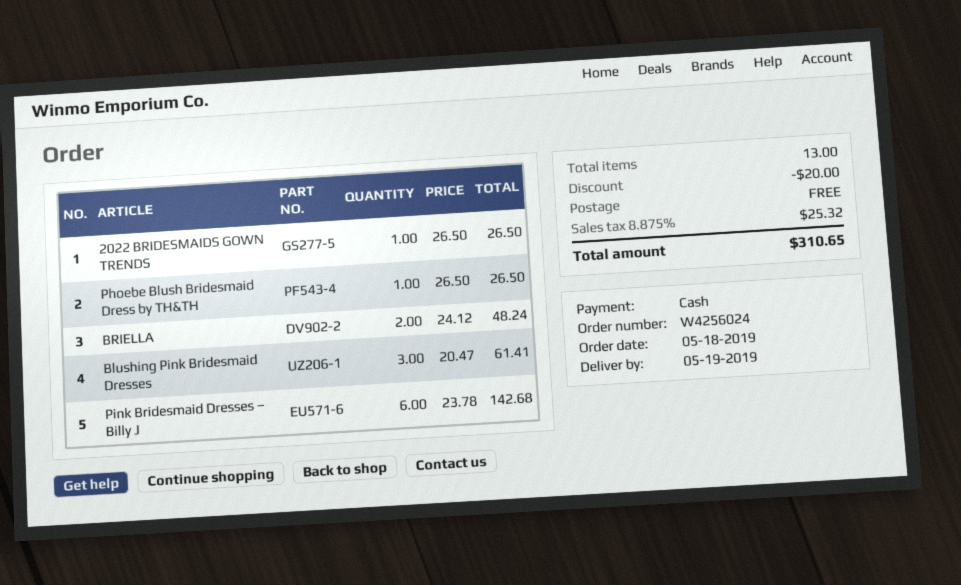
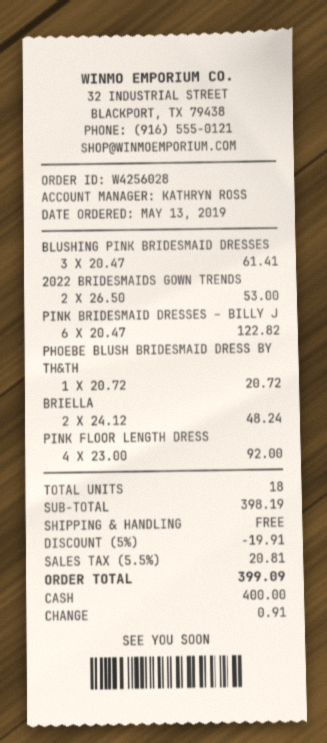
order number: W4256024 -> W4256028
order date: 2019-05-18 -> 2019-05-13
2022 BRIDESMAIDS GOWN TRENDS: 1 x 26.50 = 26.50 -> 2 x 26.50 = 53.00
Phoebe Blush Bridesmaid Dress by TH&TH: 1 x 26.50 = 26.50 -> 1 x 20.72 = 20.72
Pink Bridesmaid Dresses – Billy J: 6 x 23.78 = 142.68 -> 6 x 20.47 = 122.82
PINK FLOOR LENGTH DRESS: none -> 4 x 23.00 = 92.00
total quantity: 13 -> 18
discount: 20.00 -> 19.91
tax: 8.875% = 25.32 -> 5.5% = 20.81
total: 310.65 -> 399.09

